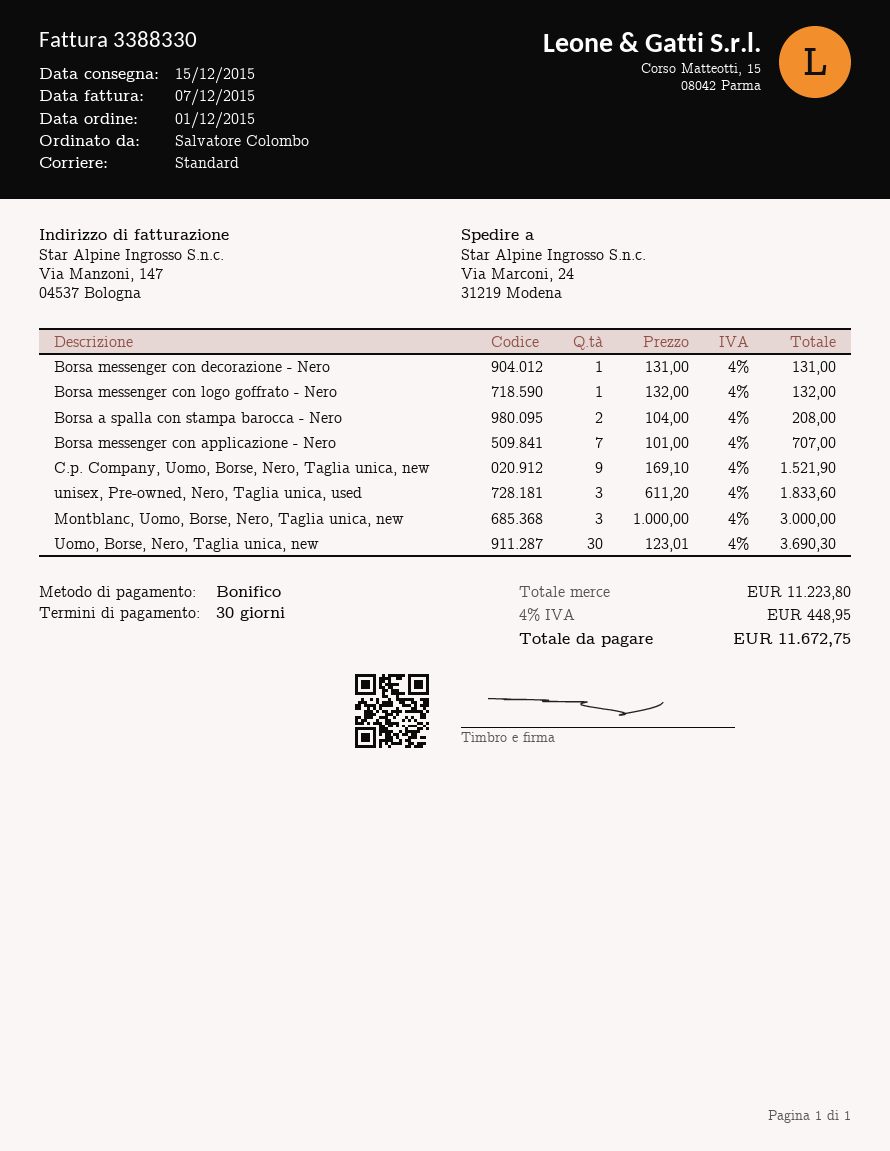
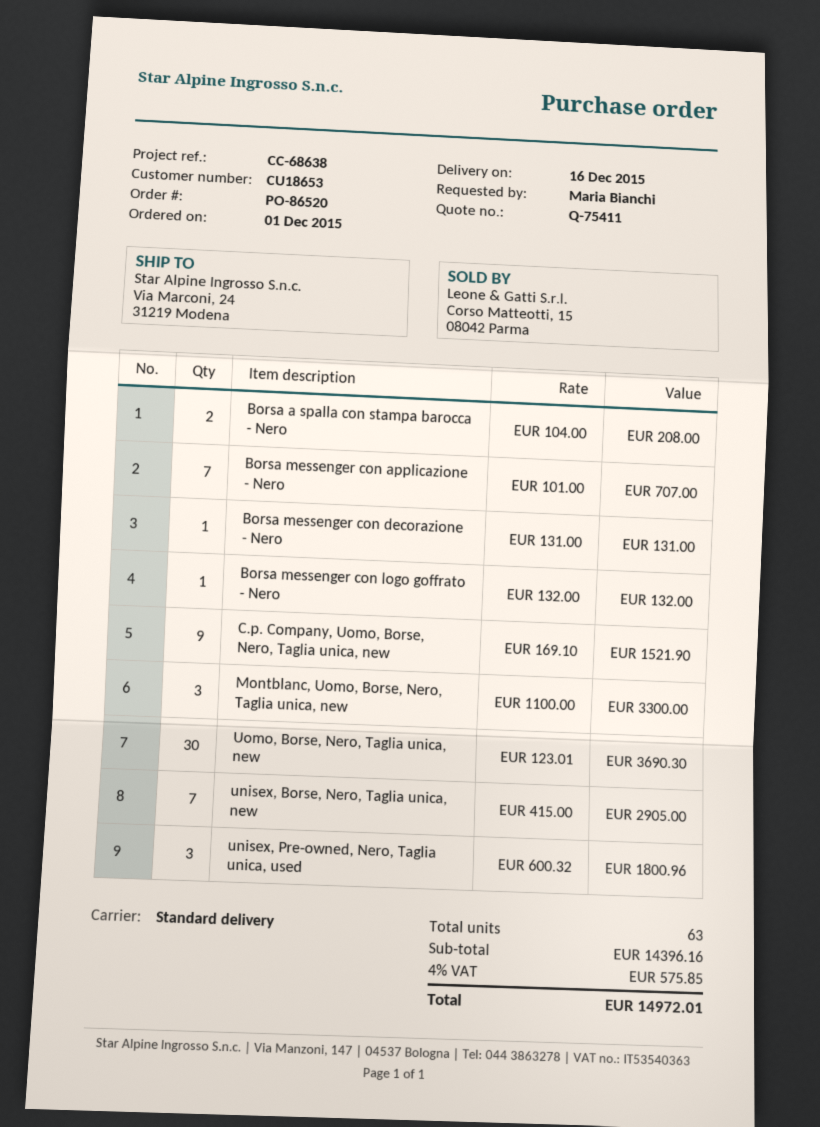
delivery date: 2015-12-15 -> 2015-12-16
ordered by: Salvatore Colombo -> Maria Bianchi
unisex, Pre-owned, Nero, Taglia unica, used: 3 x 611.20 = 1833.60 -> 3 x 600.32 = 1800.96
Montblanc, Uomo, Borse, Nero, Taglia unica, new: 3 x 1000.00 = 3000.00 -> 3 x 1100.00 = 3300.00
unisex, Borse, Nero, Taglia unica, new: none -> 7 x 415.00 = 2905.00
subtotal: 11223.80 -> 14396.16
tax: 4% = 448.95 -> 4% = 575.85
total: 11672.75 -> 14972.01

